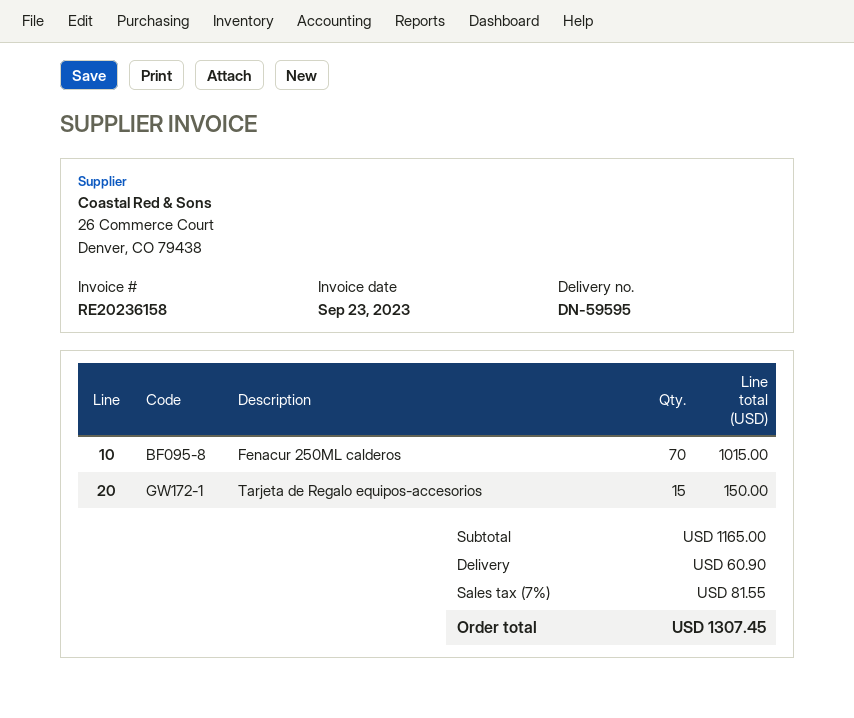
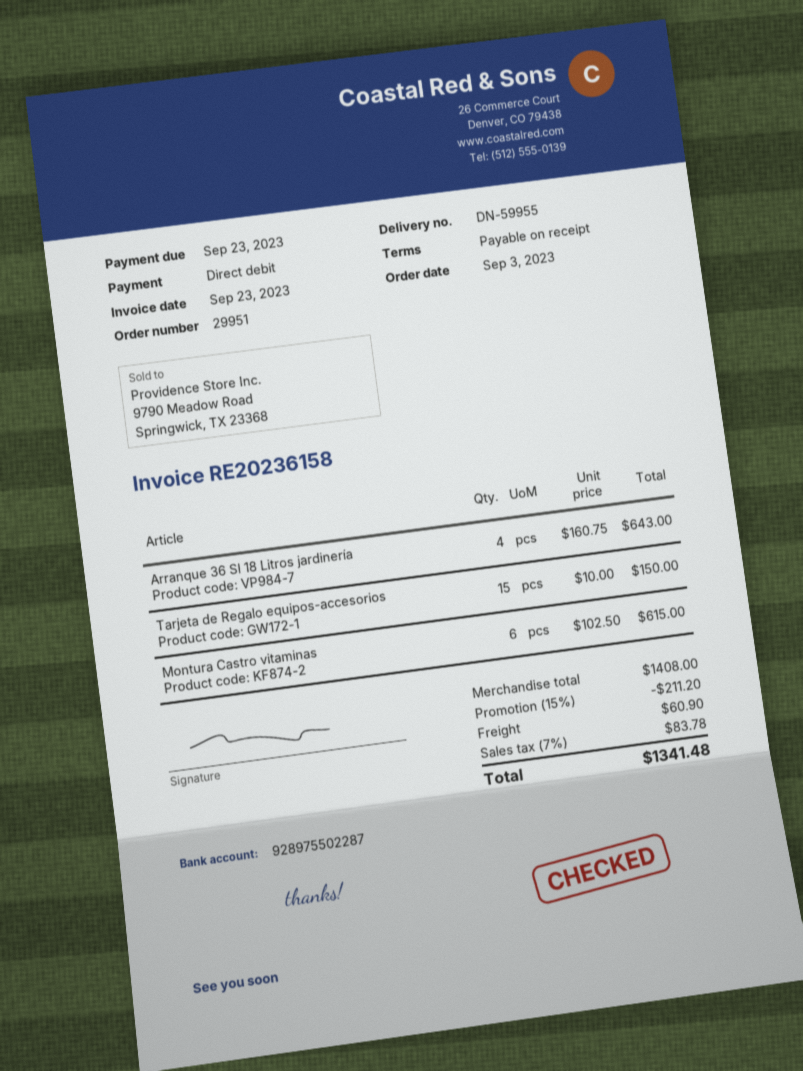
delivery note number: DN-59595 -> DN-59955
Fenacur 250ML calderos: 70 for 1015.00 -> none
Arranque 36 Sl 18 Litros jardinería: none -> 4 for 643.00
Montura Castro vitaminas: none -> 6 for 615.00
subtotal: 1165.00 -> 1408.00
discount: none -> 15% = 211.20
tax: 7% = 81.55 -> 7% = 83.78
total: 1307.45 -> 1341.48

